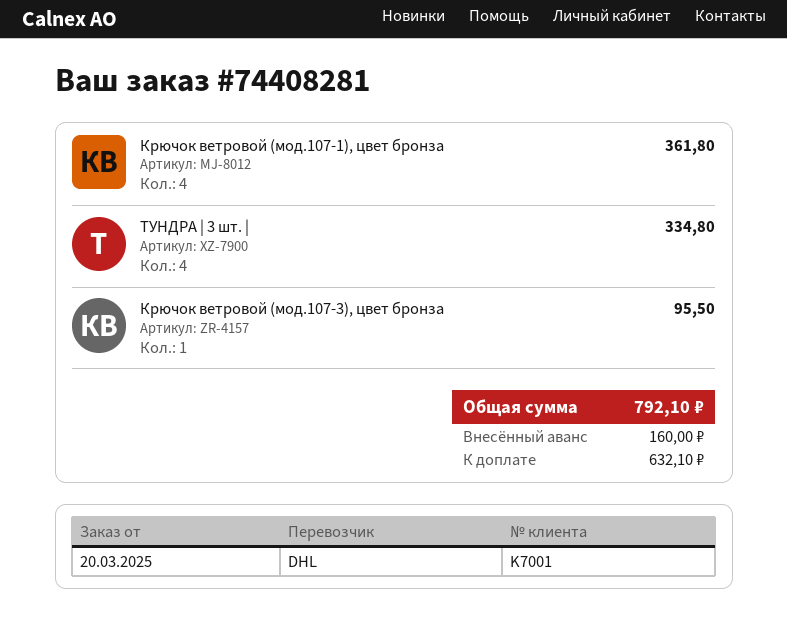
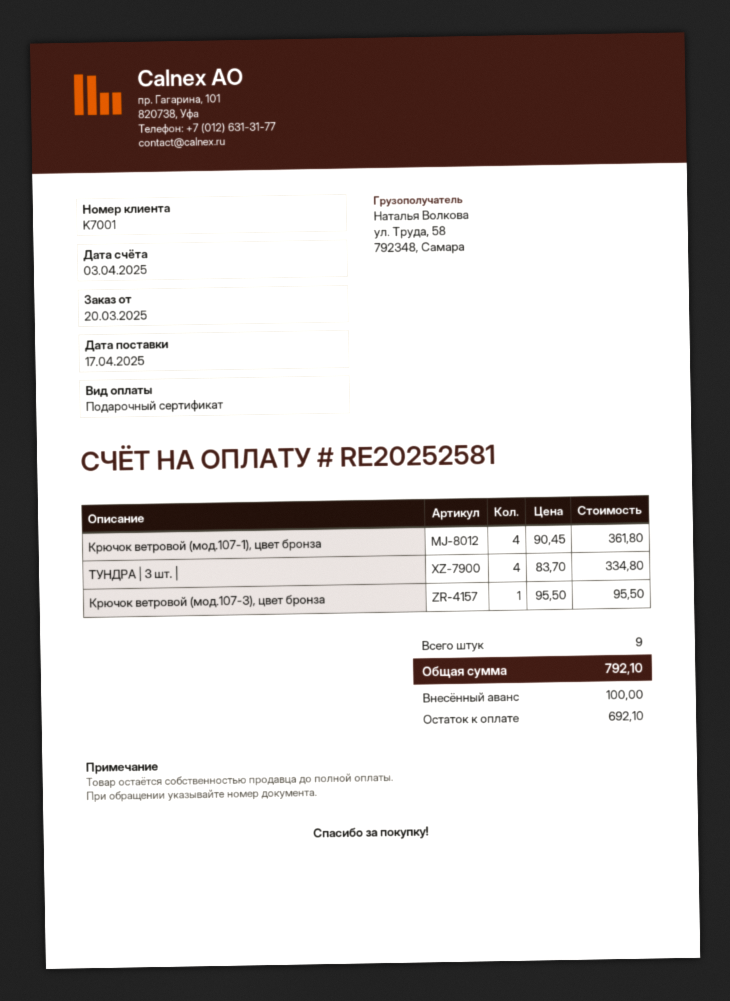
deposit: 160.00 -> 100.00
balance: 632.10 -> 692.10

